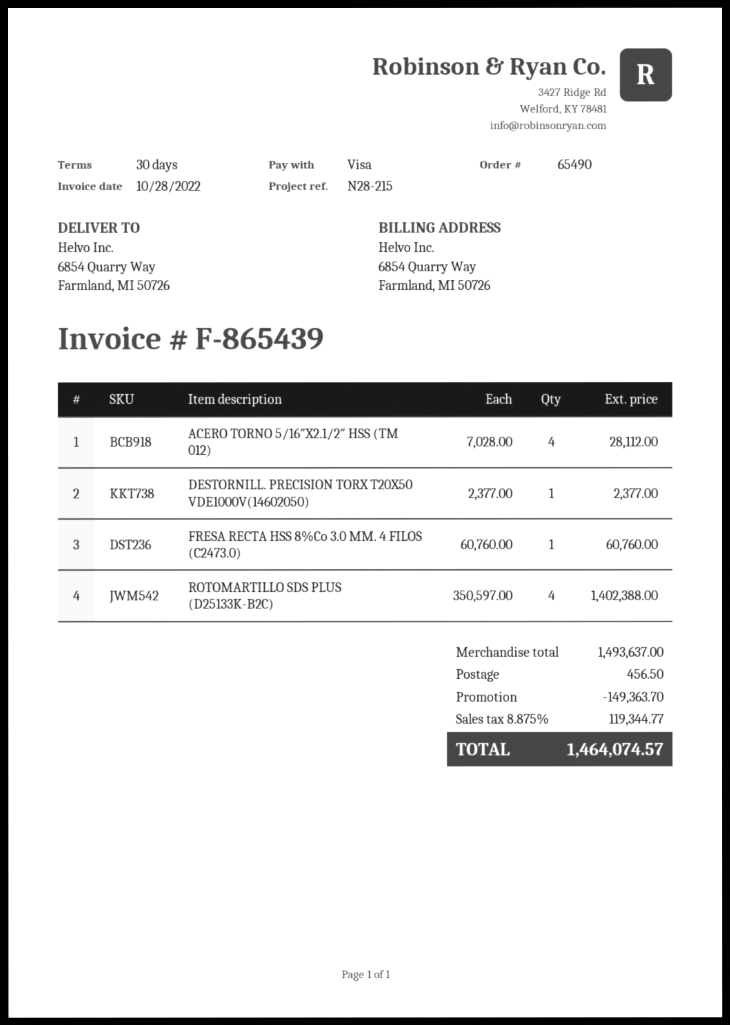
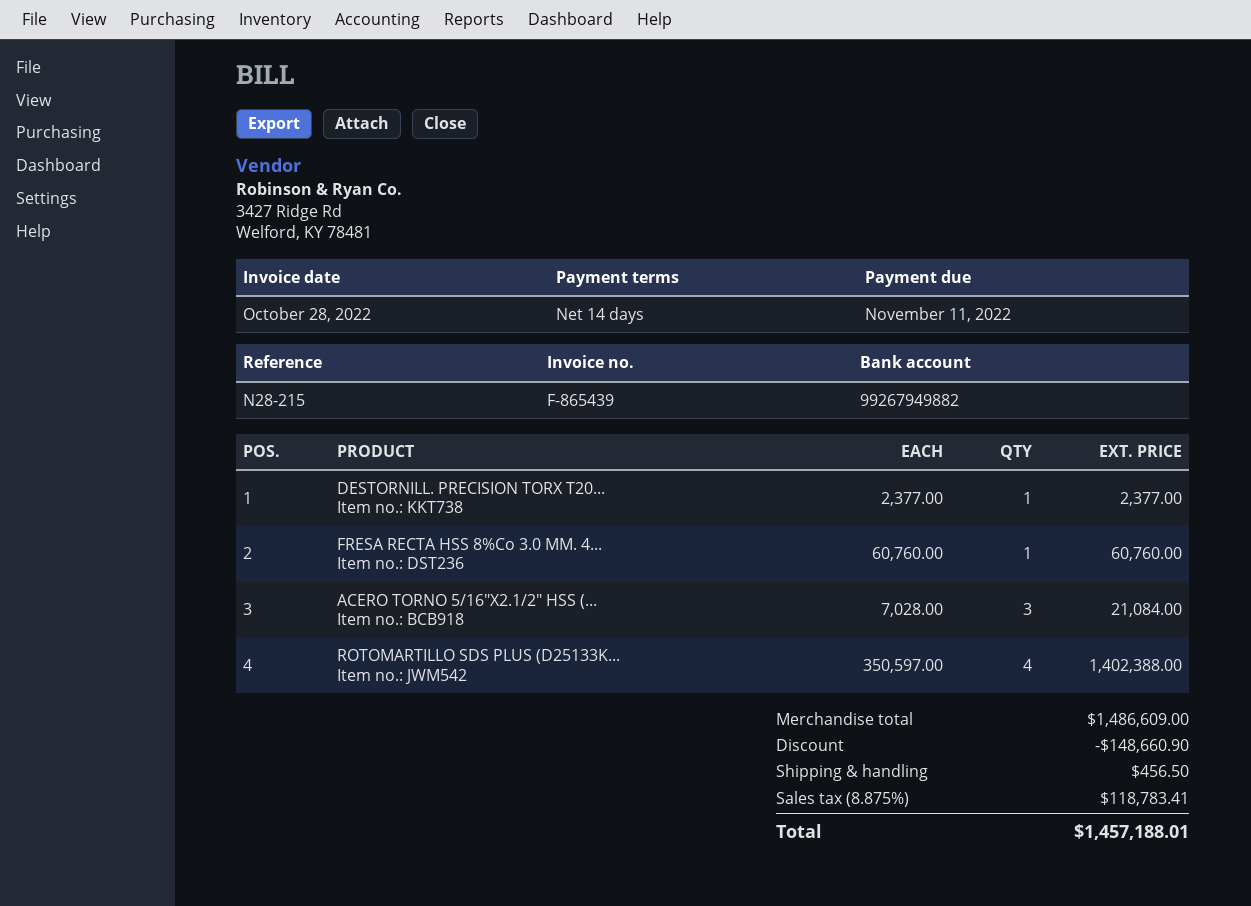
payment terms: 30 days -> 14 days
ACERO TORNO 5/16″X2.1/2″ HSS (TM 012): 4 x 7028.00 = 28112.00 -> 3 x 7028.00 = 21084.00
subtotal: 1493637.00 -> 1486609.00
discount: 149363.70 -> 148660.90
tax: 8.875% = 119344.77 -> 8.875% = 118783.41
total: 1464074.57 -> 1457188.01

